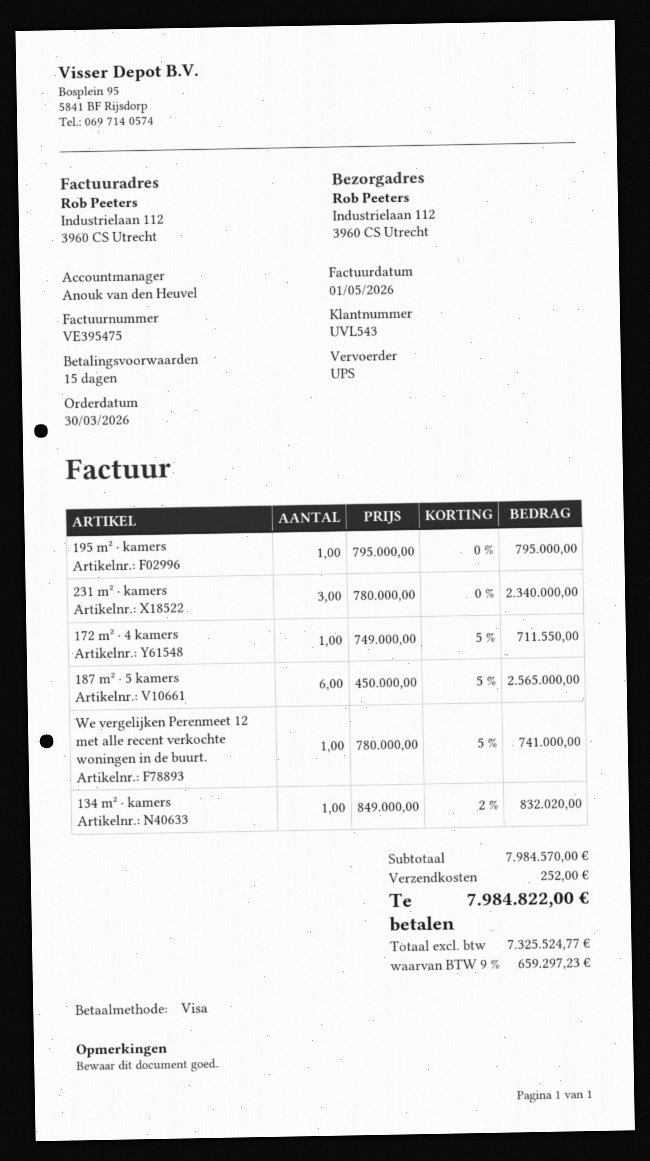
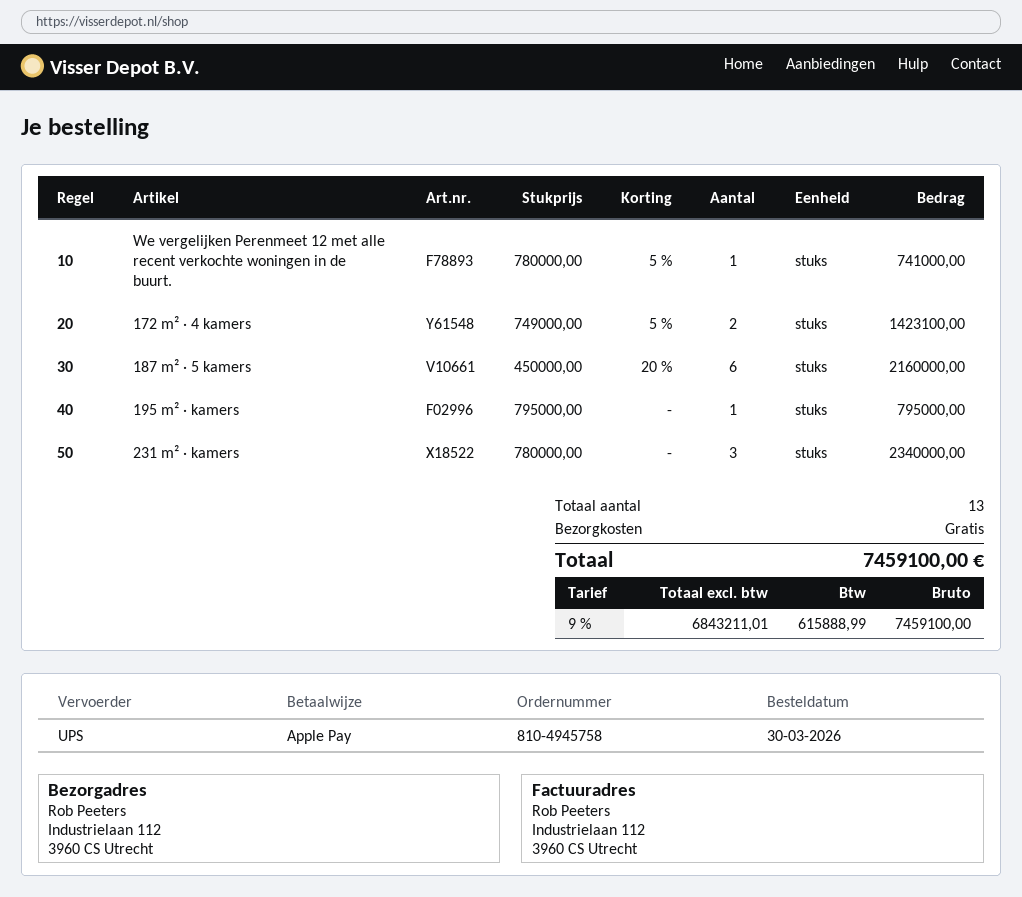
payment method: Visa -> Apple Pay
172 m² · 4 kamers: 1 x 749000.00 - 5% = 711550.00 -> 2 x 749000.00 - 5% = 1423100.00
187 m² · 5 kamers: 6 x 450000.00 - 5% = 2565000.00 -> 6 x 450000.00 - 20% = 2160000.00
134 m² · kamers: 1 x 849000.00 - 2% = 832020.00 -> none
shipping: 252.00 -> 0.00
net: 7325524.77 -> 6843211.01
tax: 9% = 659297.23 -> 9% = 615888.99
total: 7984822.00 -> 7459100.00

